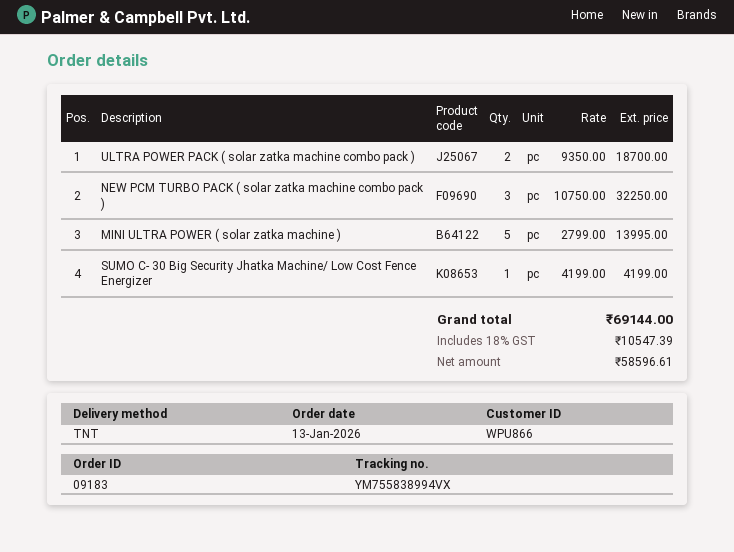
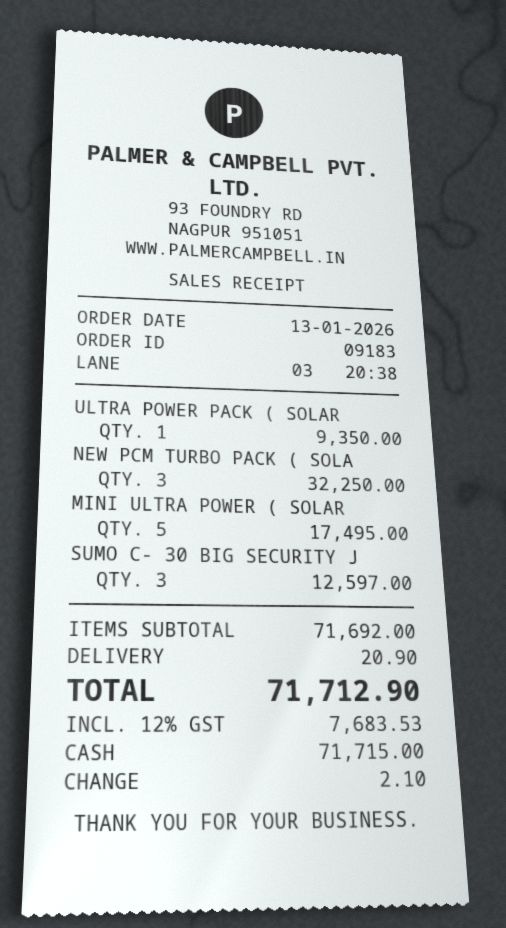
ULTRA POWER PACK ( solar zatka machine combo pack ): 2 for 18700.00 -> 1 for 9350.00
MINI ULTRA POWER ( solar zatka machine ): 5 for 13995.00 -> 5 for 17495.00
SUMO C- 30 Big Security Jhatka Machine/ Low Cost Fence Energizer: 1 for 4199.00 -> 3 for 12597.00
shipping: none -> 20.90
tax: 18% = 10547.39 -> 12% = 7683.53
total: 69144.00 -> 71712.90

